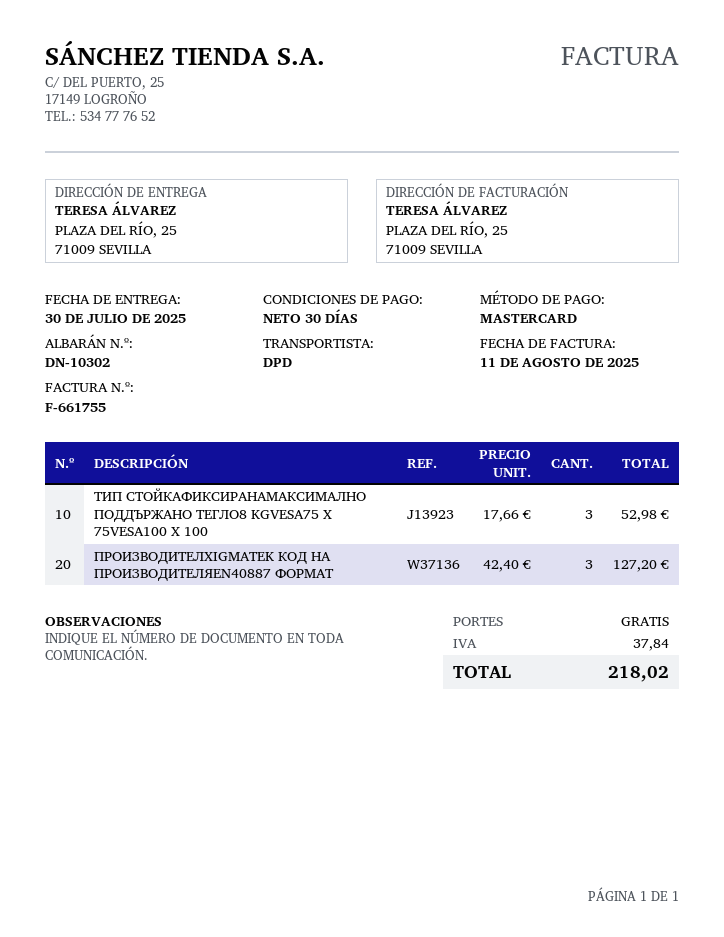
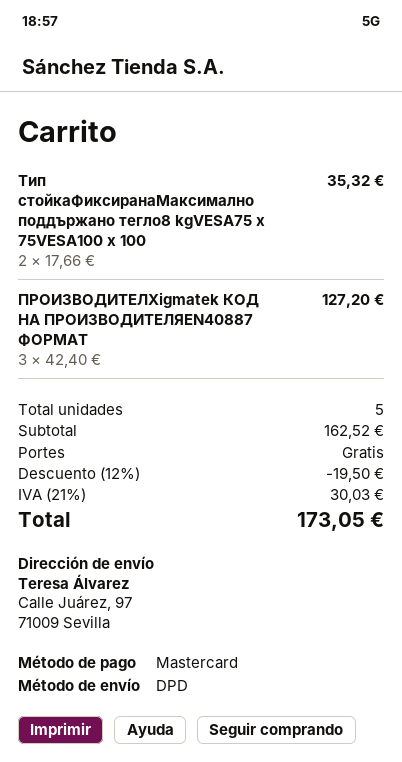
ship to: PLAZA DEL RÍO, 25, 71009 SEVILLA -> Calle Juárez, 97, 71009 Sevilla
ТИП СТОЙКАФИКСИРАНАМАКСИМАЛНО ПОДДЪРЖАНО ТЕГЛО8 KGVESA75 X 75VESA100 X 100: 3 x 17.66 = 52.98 -> 2 x 17.66 = 35.32
discount: none -> 12% = 19.50
tax: 37.84 -> 30.03
total: 218.02 -> 173.05

